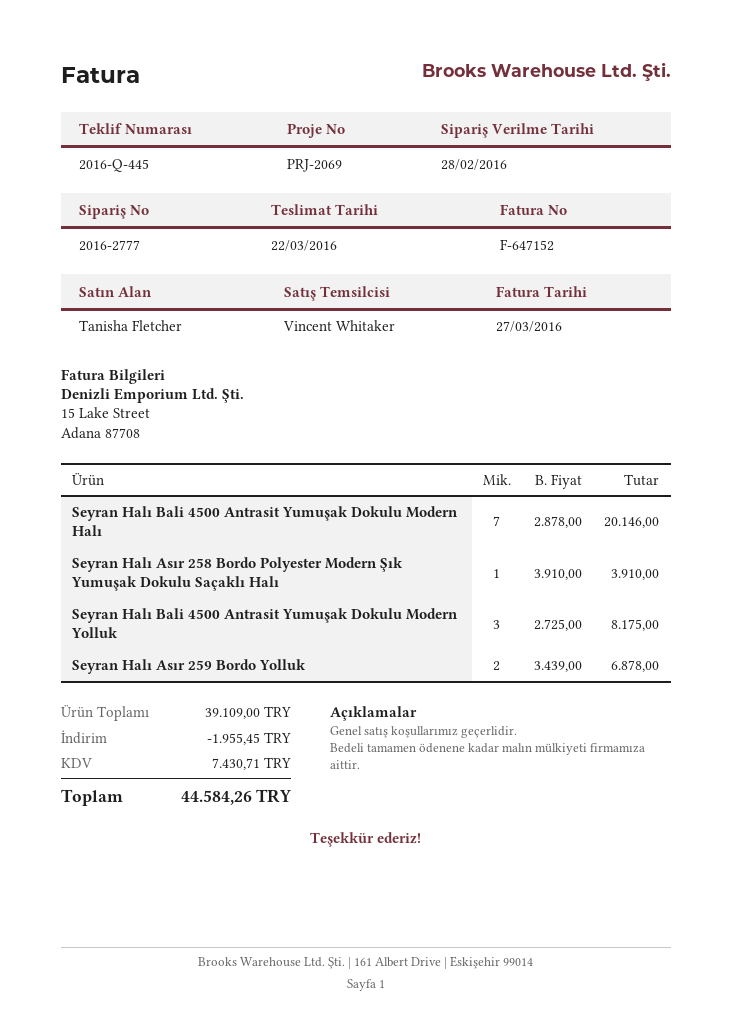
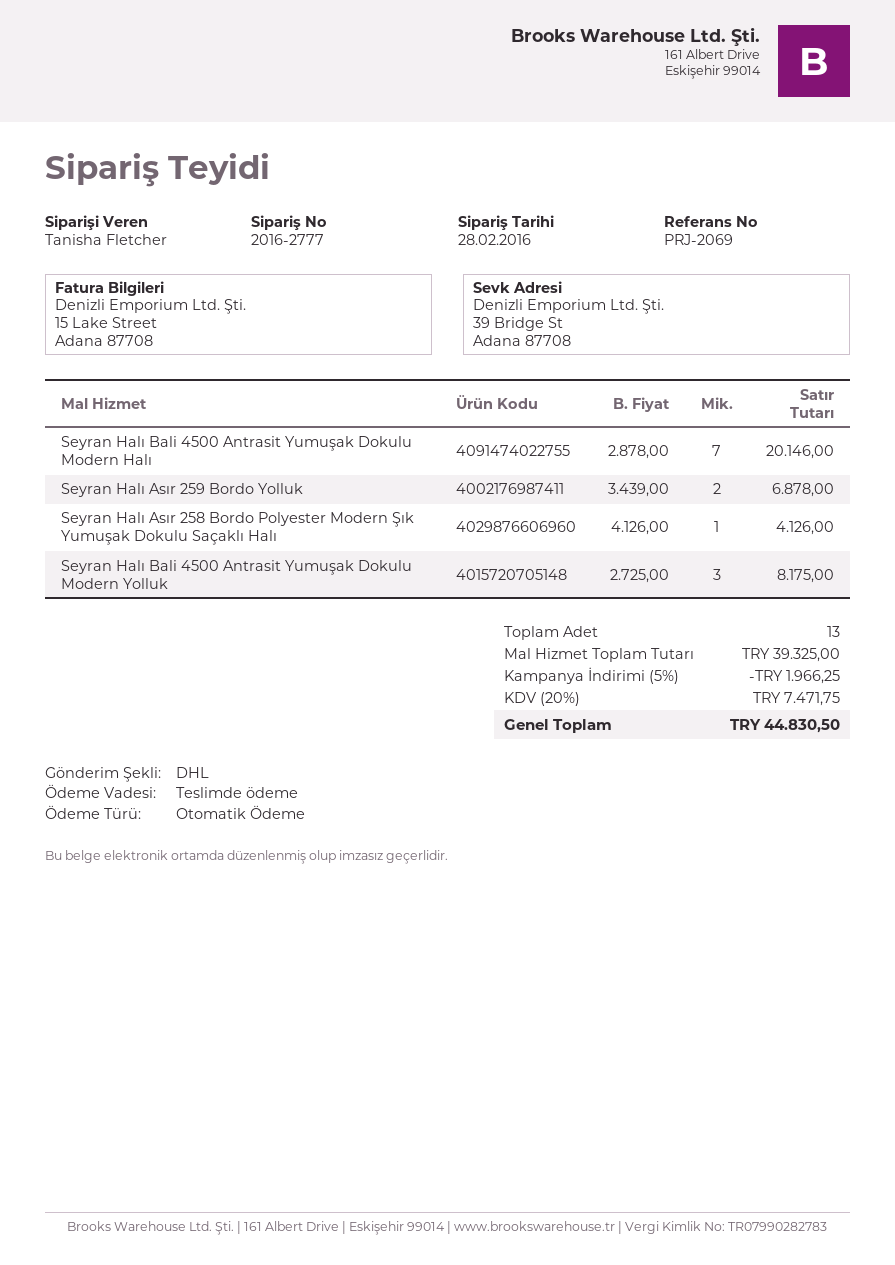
Seyran Halı Asır 258 Bordo Polyester Modern Şık Yumuşak Dokulu Saçaklı Halı: 1 x 3910.00 = 3910.00 -> 1 x 4126.00 = 4126.00
subtotal: 39109.00 -> 39325.00
discount: 1955.45 -> 1966.25
tax: 7430.71 -> 7471.75
total: 44584.26 -> 44830.50

